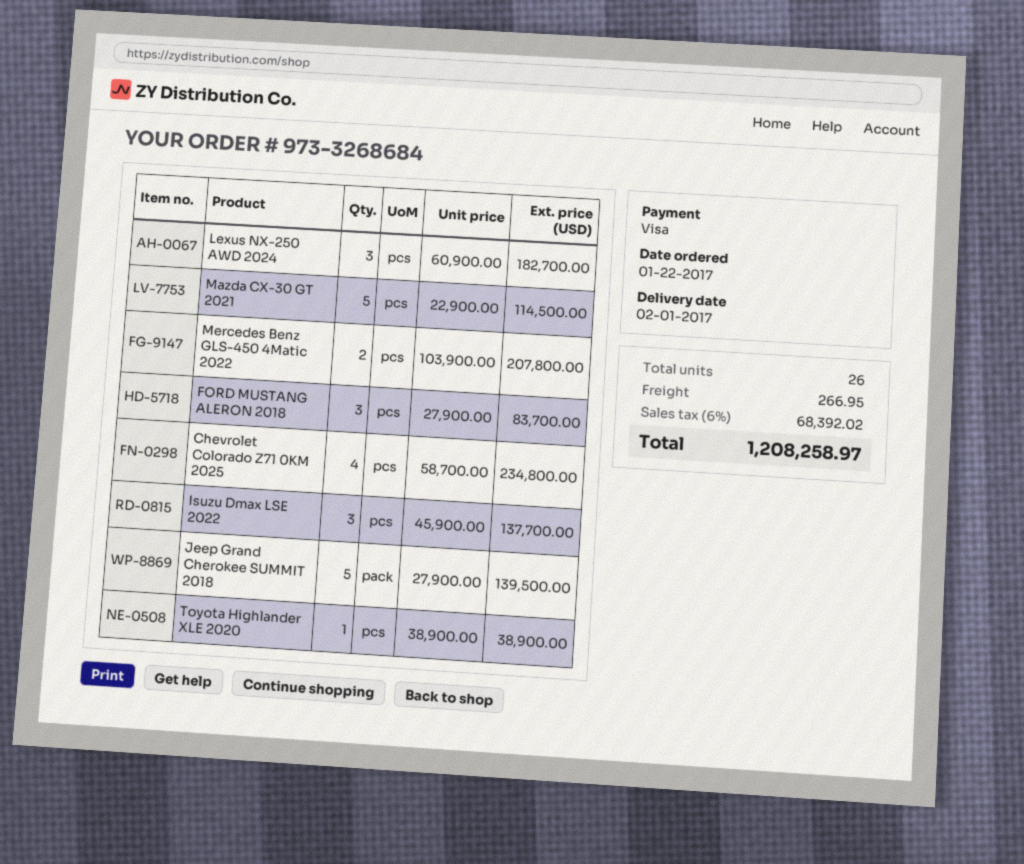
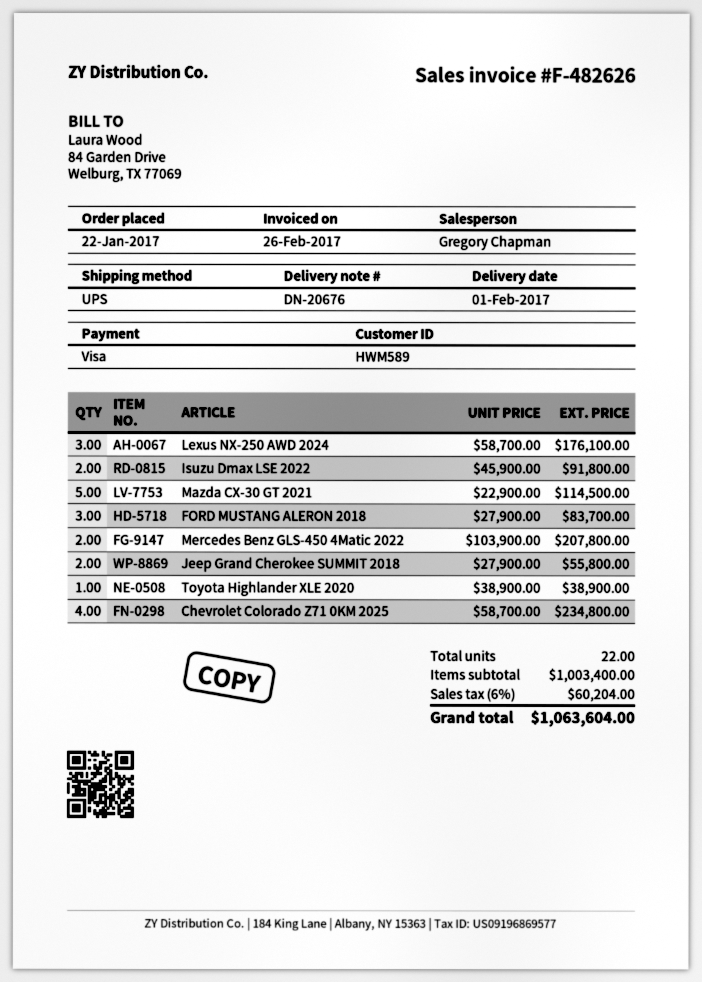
Lexus NX-250 AWD 2024: 3 x 60900.00 = 182700.00 -> 3 x 58700.00 = 176100.00
Isuzu Dmax LSE 2022: 3 x 45900.00 = 137700.00 -> 2 x 45900.00 = 91800.00
Jeep Grand Cherokee SUMMIT 2018: 5 x 27900.00 = 139500.00 -> 2 x 27900.00 = 55800.00
total quantity: 26 -> 22
shipping: 266.95 -> none
tax: 6% = 68392.02 -> 6% = 60204.00
total: 1208258.97 -> 1063604.00

